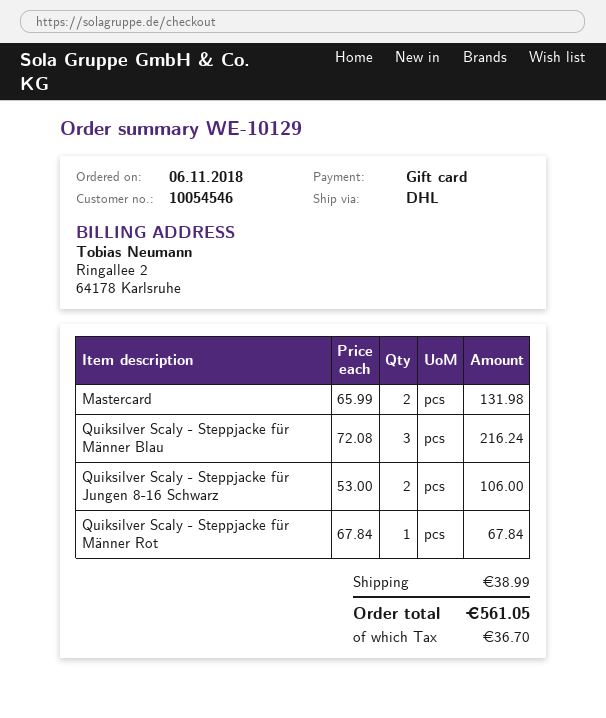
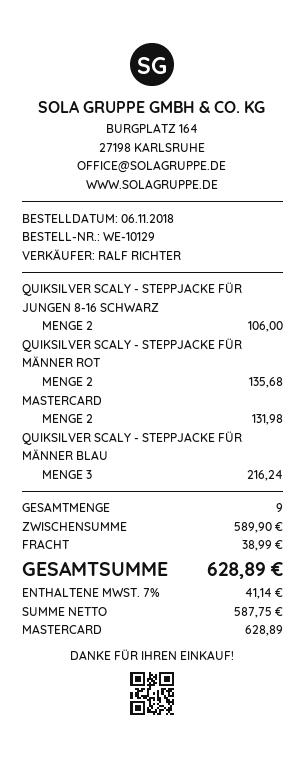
payment method: gift card -> Mastercard
Quiksilver Scaly - Steppjacke für Männer Rot: 1 for 67.84 -> 2 for 135.68
tax: 36.70 -> 41.14
total: 561.05 -> 628.89

